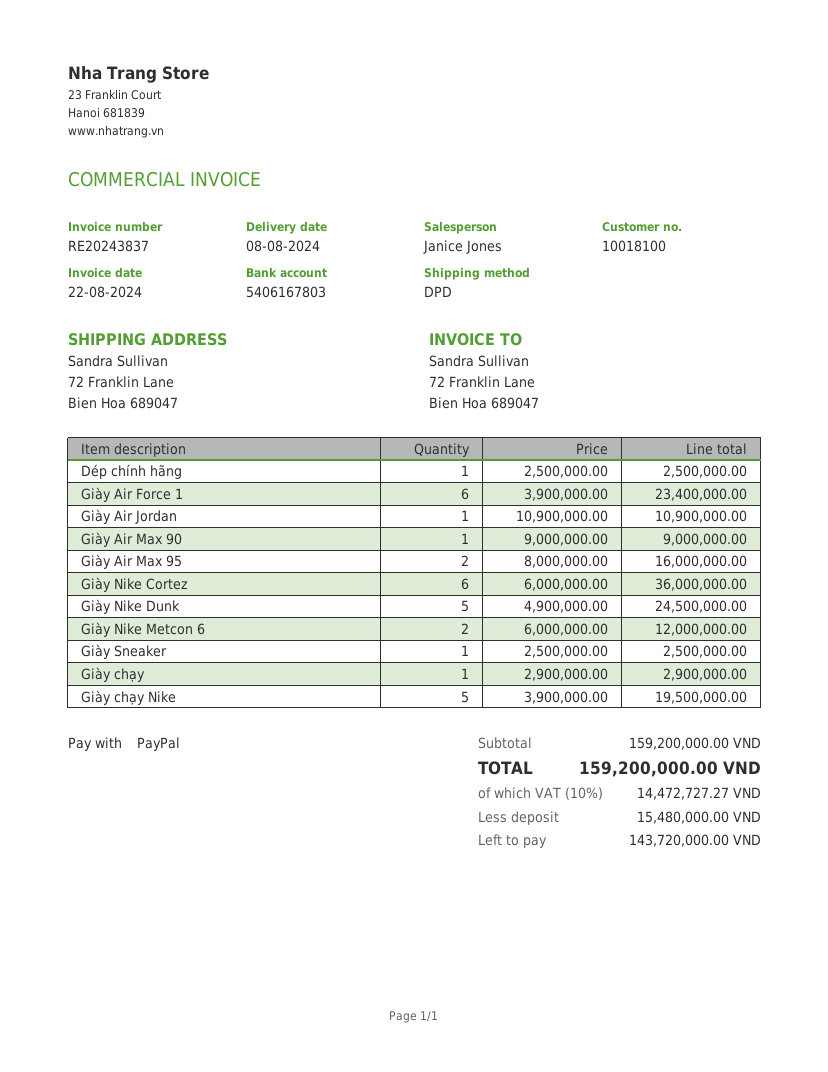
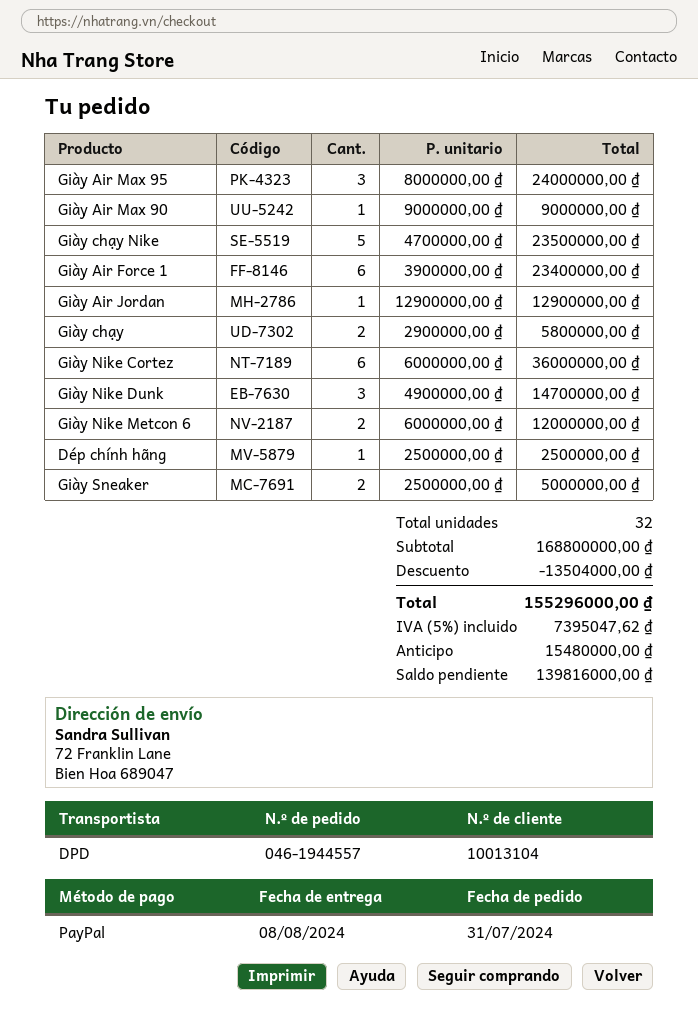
customer number: 10018100 -> 10013104
Giày Air Jordan: 1 x 10900000.00 = 10900000.00 -> 1 x 12900000.00 = 12900000.00
Giày Air Max 95: 2 x 8000000.00 = 16000000.00 -> 3 x 8000000.00 = 24000000.00
Giày Nike Dunk: 5 x 4900000.00 = 24500000.00 -> 3 x 4900000.00 = 14700000.00
Giày Sneaker: 1 x 2500000.00 = 2500000.00 -> 2 x 2500000.00 = 5000000.00
Giày chạy: 1 x 2900000.00 = 2900000.00 -> 2 x 2900000.00 = 5800000.00
Giày chạy Nike: 5 x 3900000.00 = 19500000.00 -> 5 x 4700000.00 = 23500000.00
subtotal: 159200000.00 -> 168800000.00
discount: none -> 13504000.00
tax: 10% = 14472727.27 -> 5% = 7395047.62
total: 159200000.00 -> 155296000.00
balance: 143720000.00 -> 139816000.00

